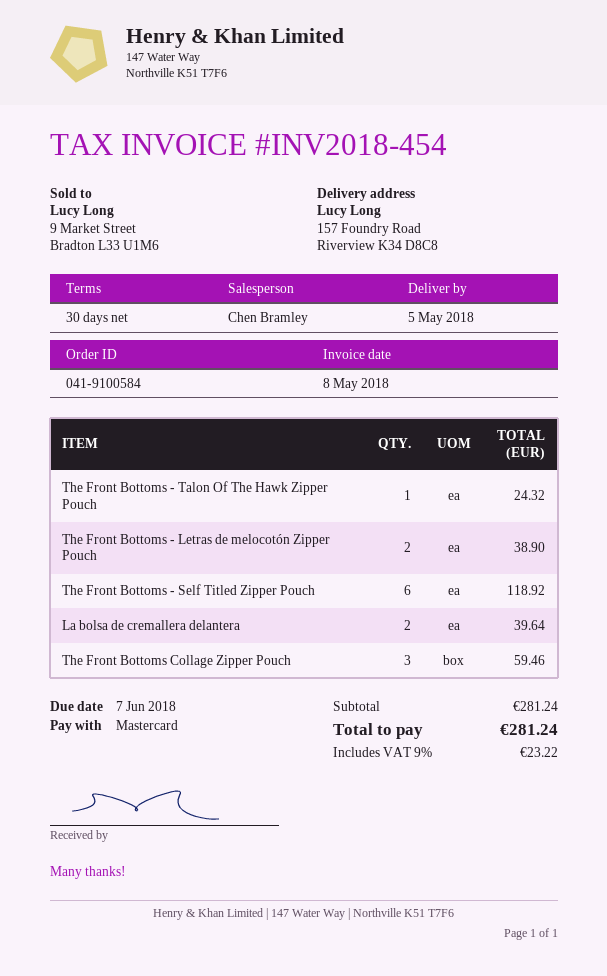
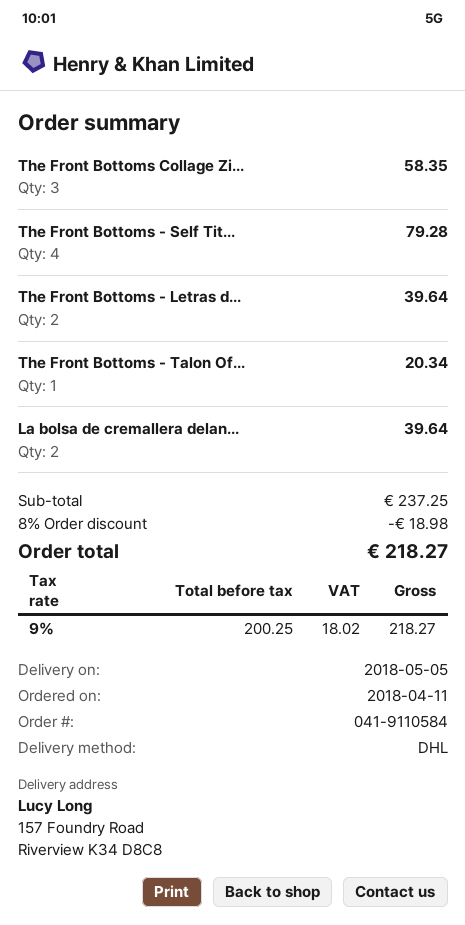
order number: 041-9100584 -> 041-9110584
The Front Bottoms - Talon Of The Hawk Zipper Pouch: 1 for 24.32 -> 1 for 20.34
The Front Bottoms - Letras de melocotón Zipper Pouch: 2 for 38.90 -> 2 for 39.64
The Front Bottoms - Self Titled Zipper Pouch: 6 for 118.92 -> 4 for 79.28
The Front Bottoms Collage Zipper Pouch: 3 for 59.46 -> 3 for 58.35
subtotal: 281.24 -> 237.25
discount: none -> 8% = 18.98
tax: 9% = 23.22 -> 9% = 18.02
total: 281.24 -> 218.27

